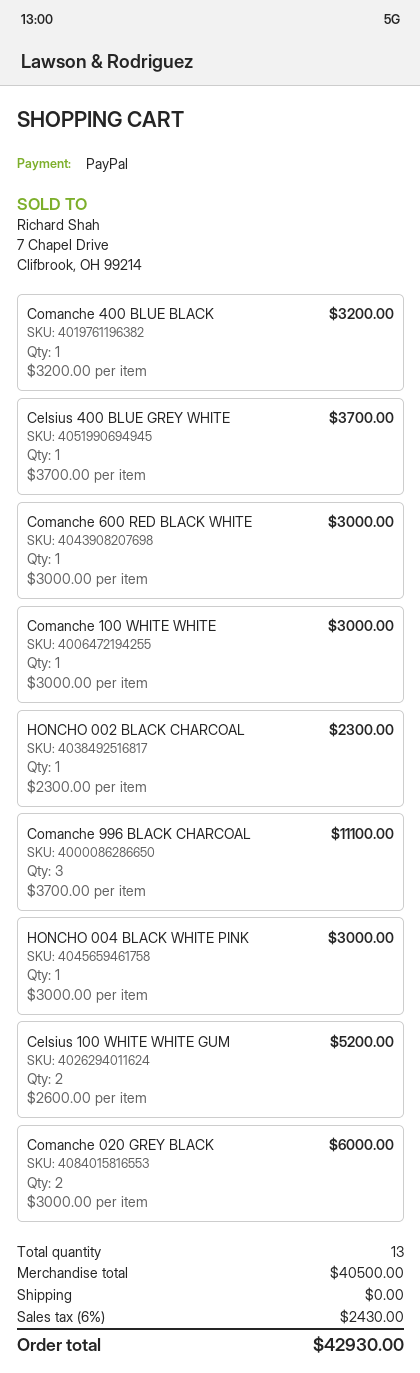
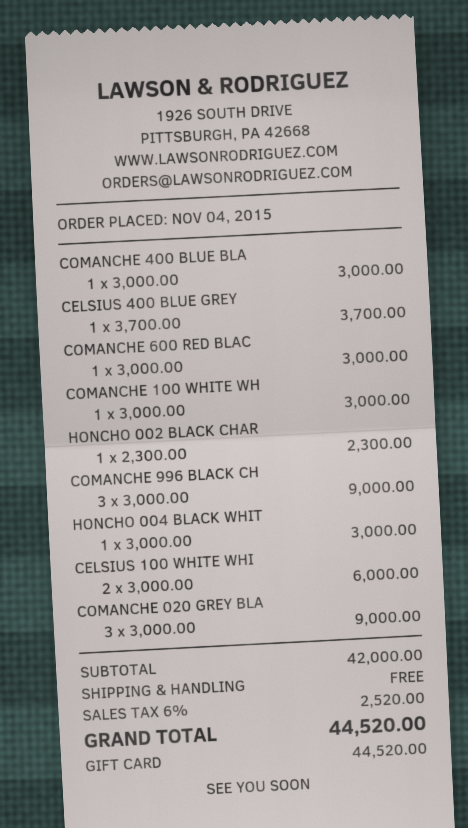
payment method: PayPal -> gift card
Comanche 400 BLUE BLACK: 1 x 3200.00 = 3200.00 -> 1 x 3000.00 = 3000.00
Comanche 996 BLACK CHARCOAL: 3 x 3700.00 = 11100.00 -> 3 x 3000.00 = 9000.00
Celsius 100 WHITE WHITE GUM: 2 x 2600.00 = 5200.00 -> 2 x 3000.00 = 6000.00
Comanche 020 GREY BLACK: 2 x 3000.00 = 6000.00 -> 3 x 3000.00 = 9000.00
subtotal: 40500.00 -> 42000.00
tax: 6% = 2430.00 -> 6% = 2520.00
total: 42930.00 -> 44520.00

